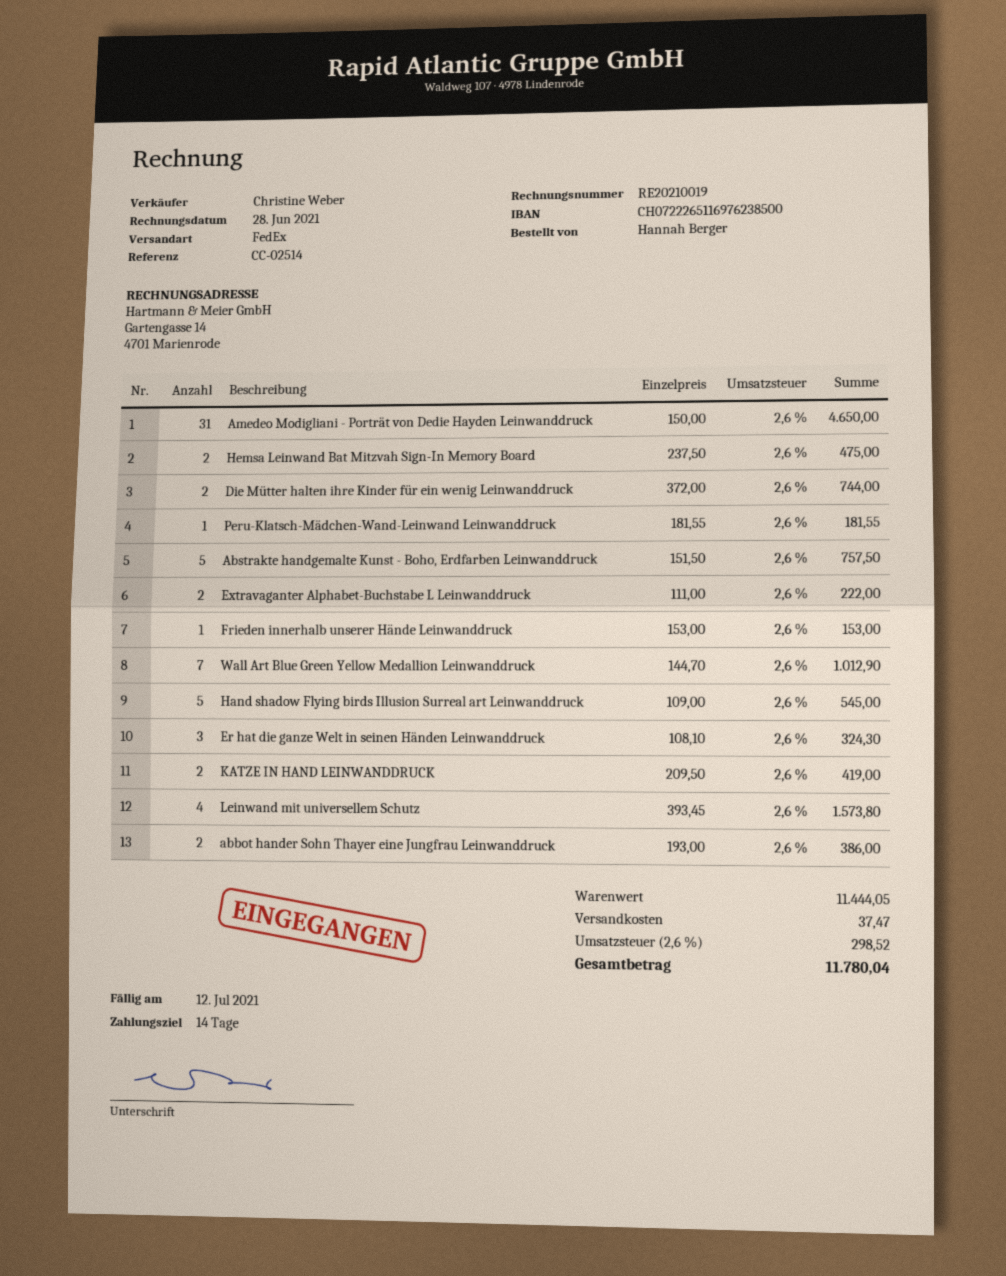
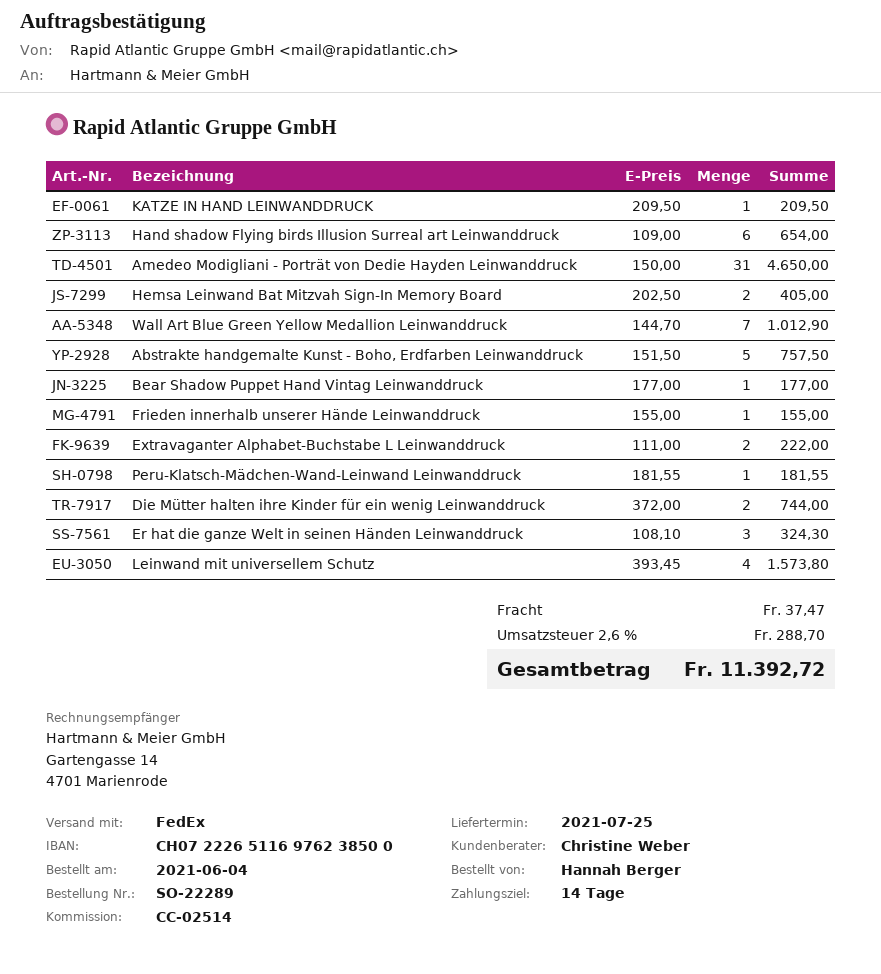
Hemsa Leinwand Bat Mitzvah Sign-In Memory Board: 2 x 237.50 = 475.00 -> 2 x 202.50 = 405.00
Frieden innerhalb unserer Hände Leinwanddruck: 1 x 153.00 = 153.00 -> 1 x 155.00 = 155.00
Hand shadow Flying birds Illusion Surreal art Leinwanddruck: 5 x 109.00 = 545.00 -> 6 x 109.00 = 654.00
KATZE IN HAND LEINWANDDRUCK: 2 x 209.50 = 419.00 -> 1 x 209.50 = 209.50
abbot hander Sohn Thayer eine Jungfrau Leinwanddruck: 2 x 193.00 = 386.00 -> none
Bear Shadow Puppet Hand Vintag Leinwanddruck: none -> 1 x 177.00 = 177.00
tax: 2.6% = 298.52 -> 2.6% = 288.70
total: 11780.04 -> 11392.72

